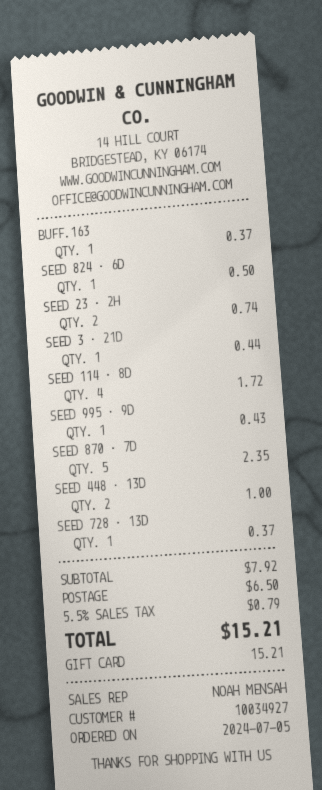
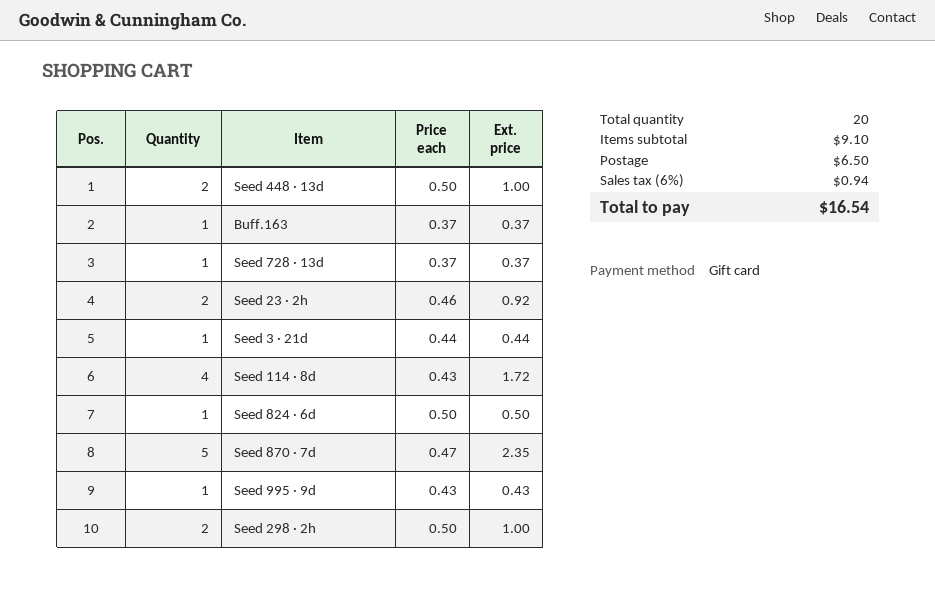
SEED 23 · 2H: 2 for 0.74 -> 2 for 0.92
Seed 298 · 2h: none -> 2 for 1.00
subtotal: 7.92 -> 9.10
tax: 5.5% = 0.79 -> 6% = 0.94
total: 15.21 -> 16.54

